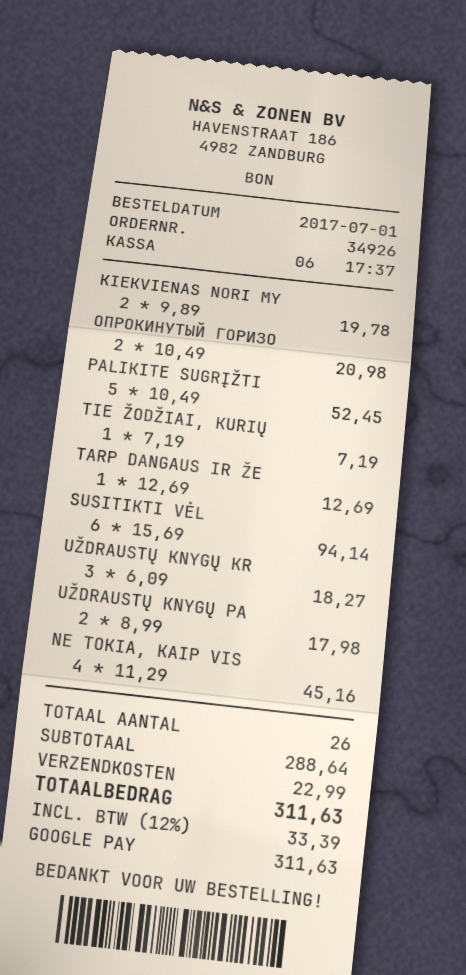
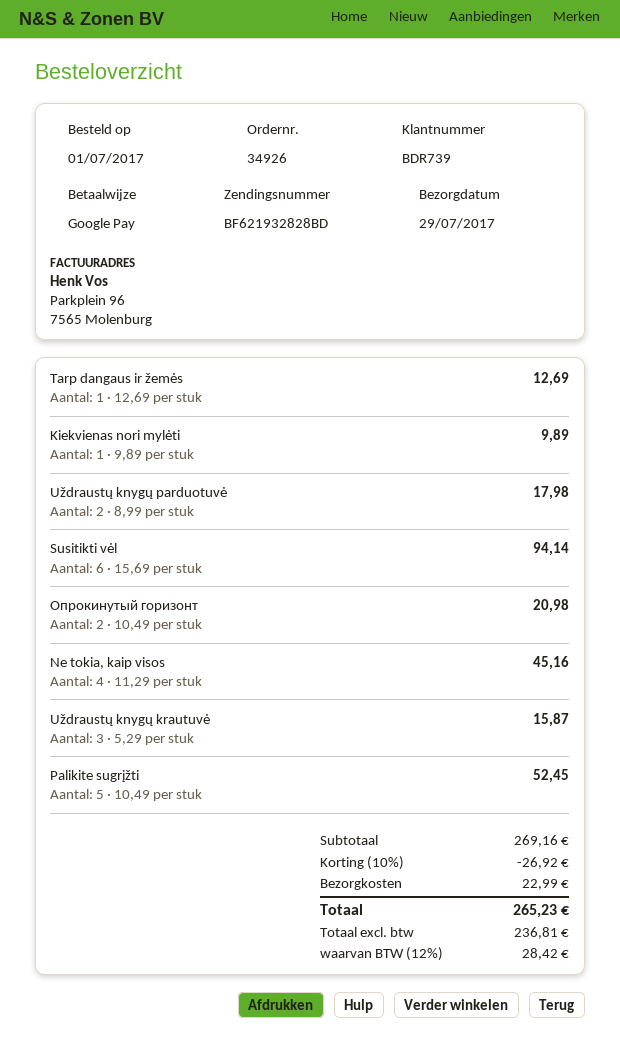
KIEKVIENAS NORI MY: 2 x 9.89 = 19.78 -> 1 x 9.89 = 9.89
TIE ŽODŽIAI, KURIŲ: 1 x 7.19 = 7.19 -> none
UŽDRAUSTŲ KNYGŲ KR: 3 x 6.09 = 18.27 -> 3 x 5.29 = 15.87
subtotal: 288.64 -> 269.16
discount: none -> 10% = 26.92
tax: 12% = 33.39 -> 12% = 28.42
total: 311.63 -> 265.23

